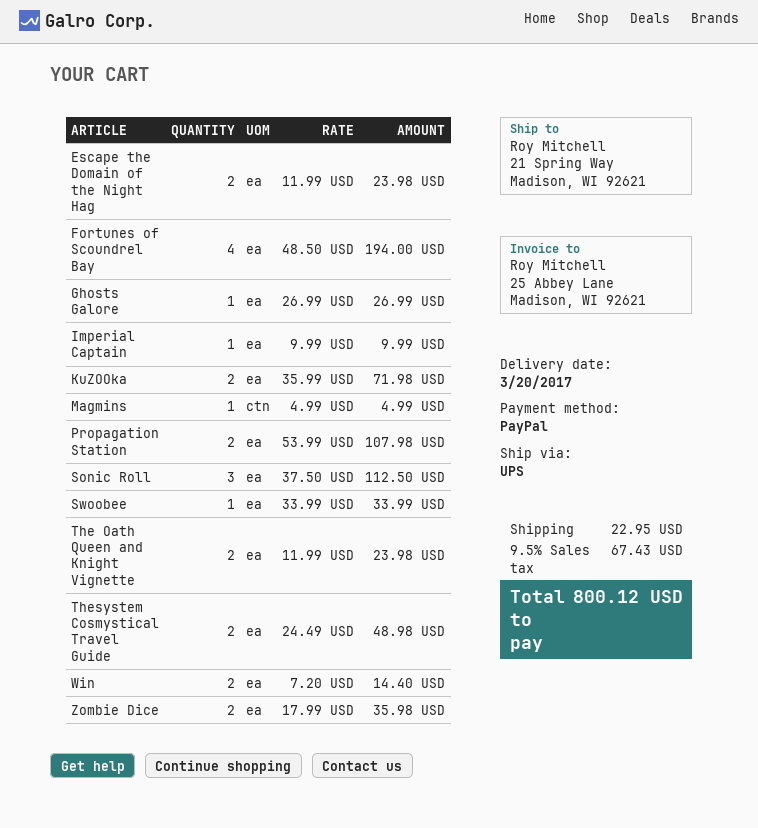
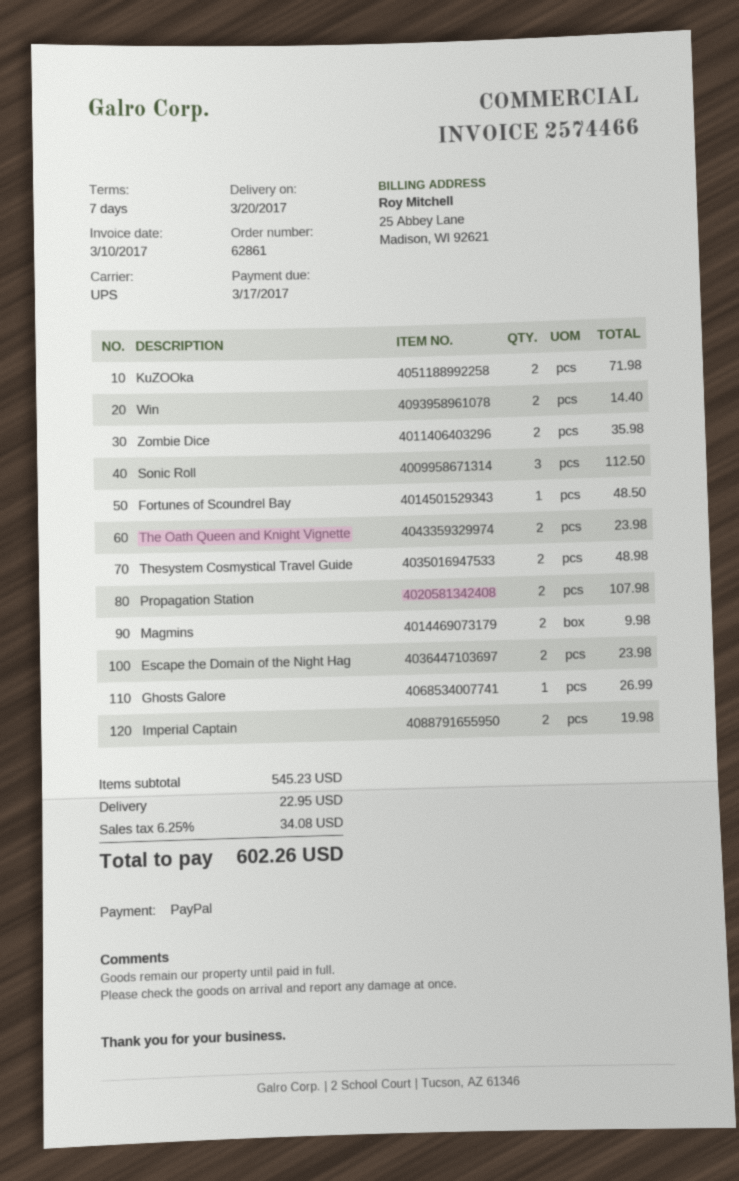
Fortunes of Scoundrel Bay: 4 for 194.00 -> 1 for 48.50
Imperial Captain: 1 for 9.99 -> 2 for 19.98
Magmins: 1 for 4.99 -> 2 for 9.98
Swoobee: 1 for 33.99 -> none
tax: 9.5% = 67.43 -> 6.25% = 34.08
total: 800.12 -> 602.26

